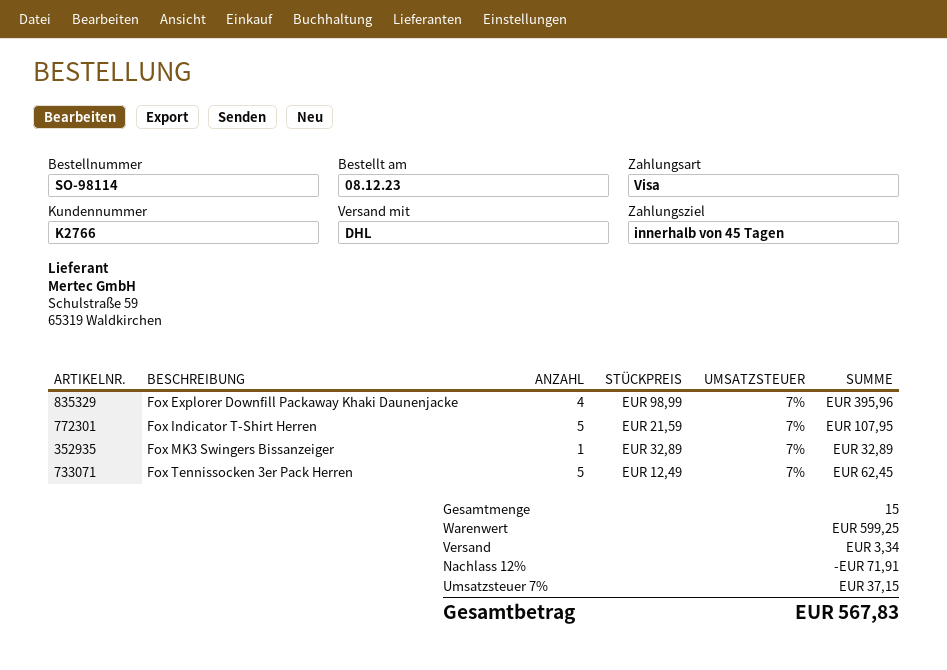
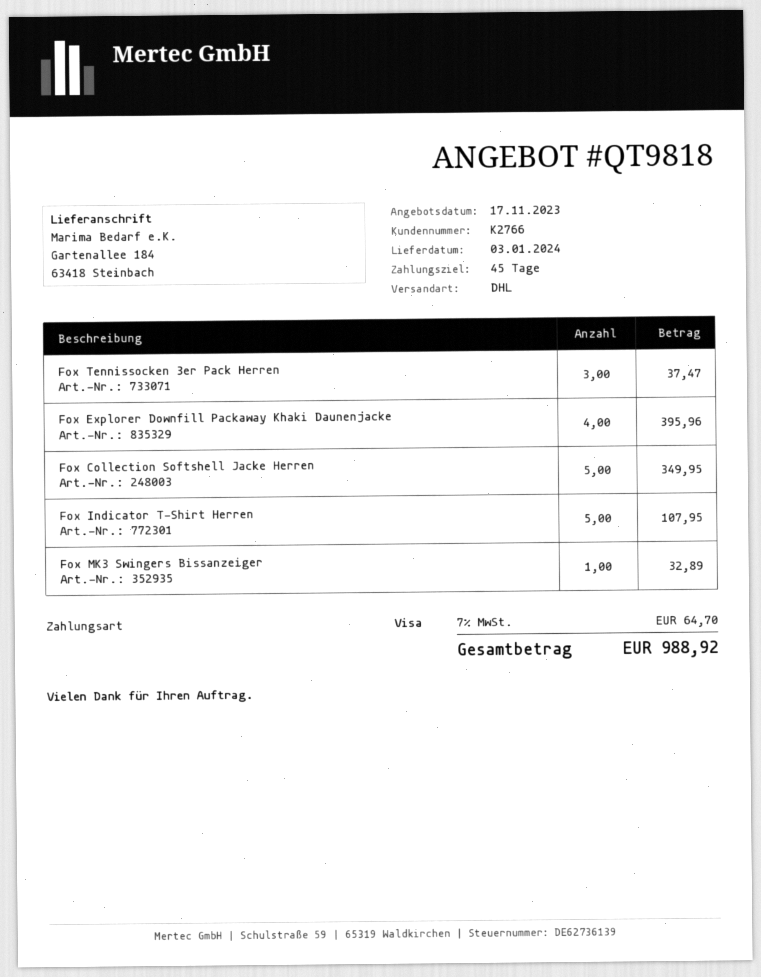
Fox Tennissocken 3er Pack Herren: 5 for 62.45 -> 3 for 37.47
Fox Collection Softshell Jacke Herren: none -> 5 for 349.95
discount: 12% = 71.91 -> none
shipping: 3.34 -> none
tax: 7% = 37.15 -> 7% = 64.70
total: 567.83 -> 988.92

